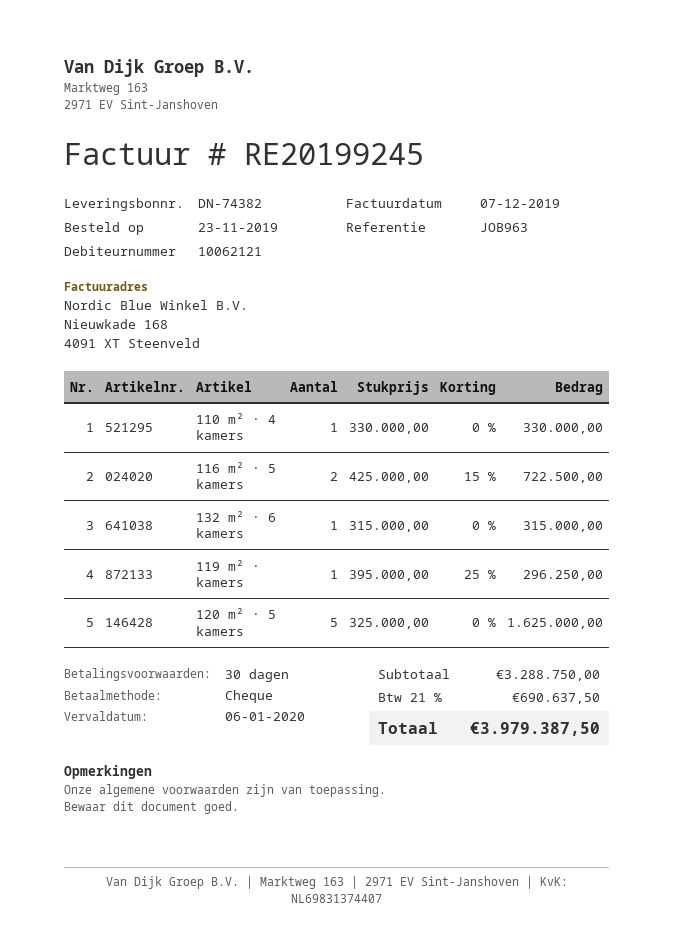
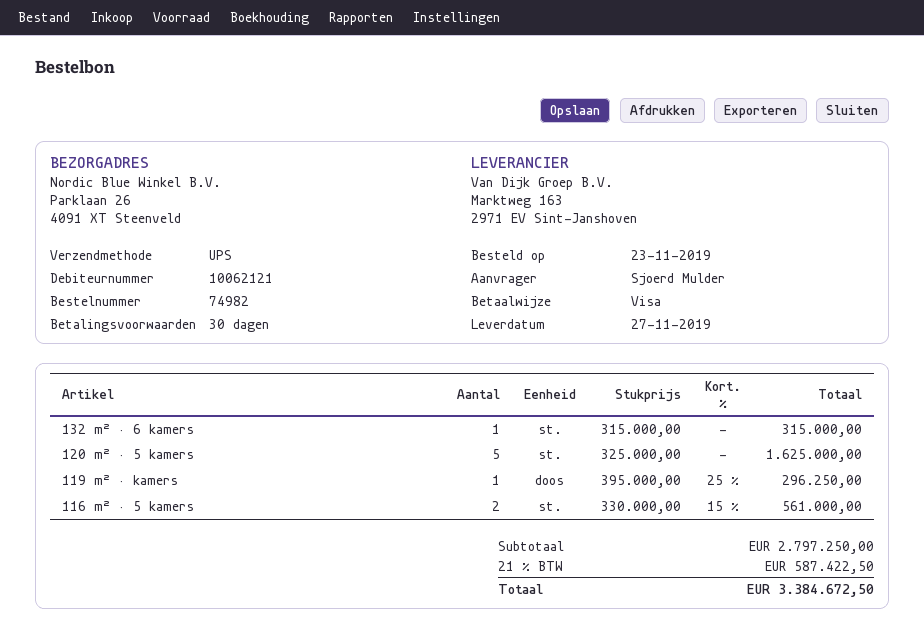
payment method: cheque -> Visa
110 m² · 4 kamers: 1 x 330000.00 = 330000.00 -> none
116 m² · 5 kamers: 2 x 425000.00 - 15% = 722500.00 -> 2 x 330000.00 - 15% = 561000.00
subtotal: 3288750.00 -> 2797250.00
tax: 21% = 690637.50 -> 21% = 587422.50
total: 3979387.50 -> 3384672.50

